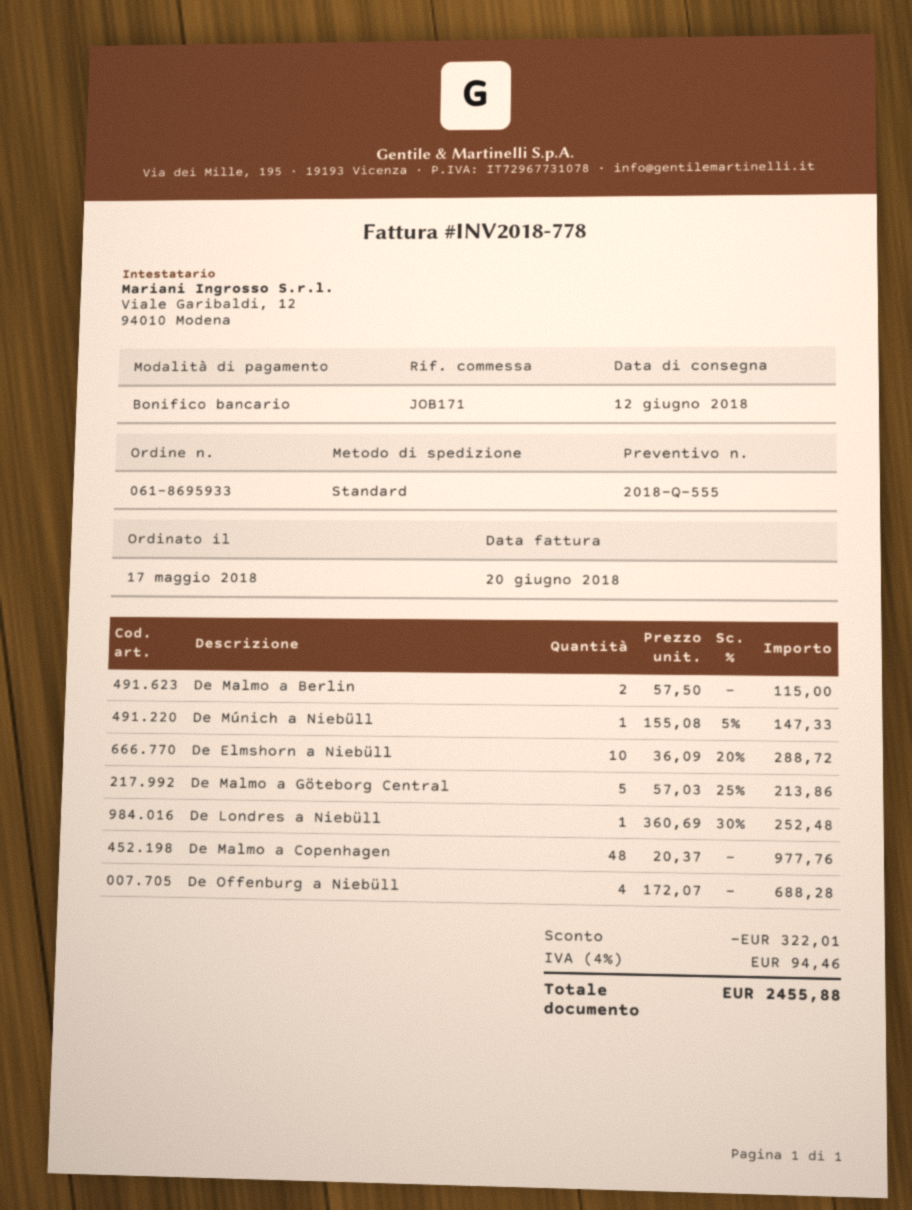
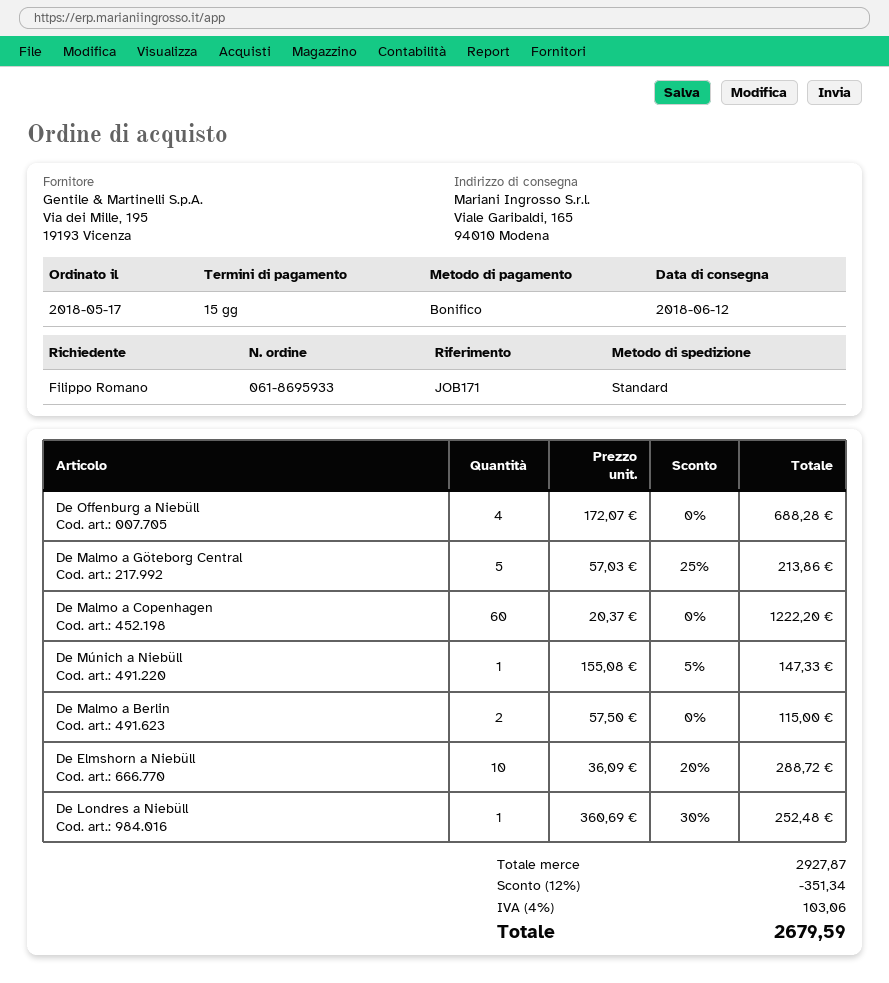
De Malmo a Copenhagen: 48 x 20.37 = 977.76 -> 60 x 20.37 = 1222.20
discount: 322.01 -> 351.34
tax: 4% = 94.46 -> 4% = 103.06
total: 2455.88 -> 2679.59

